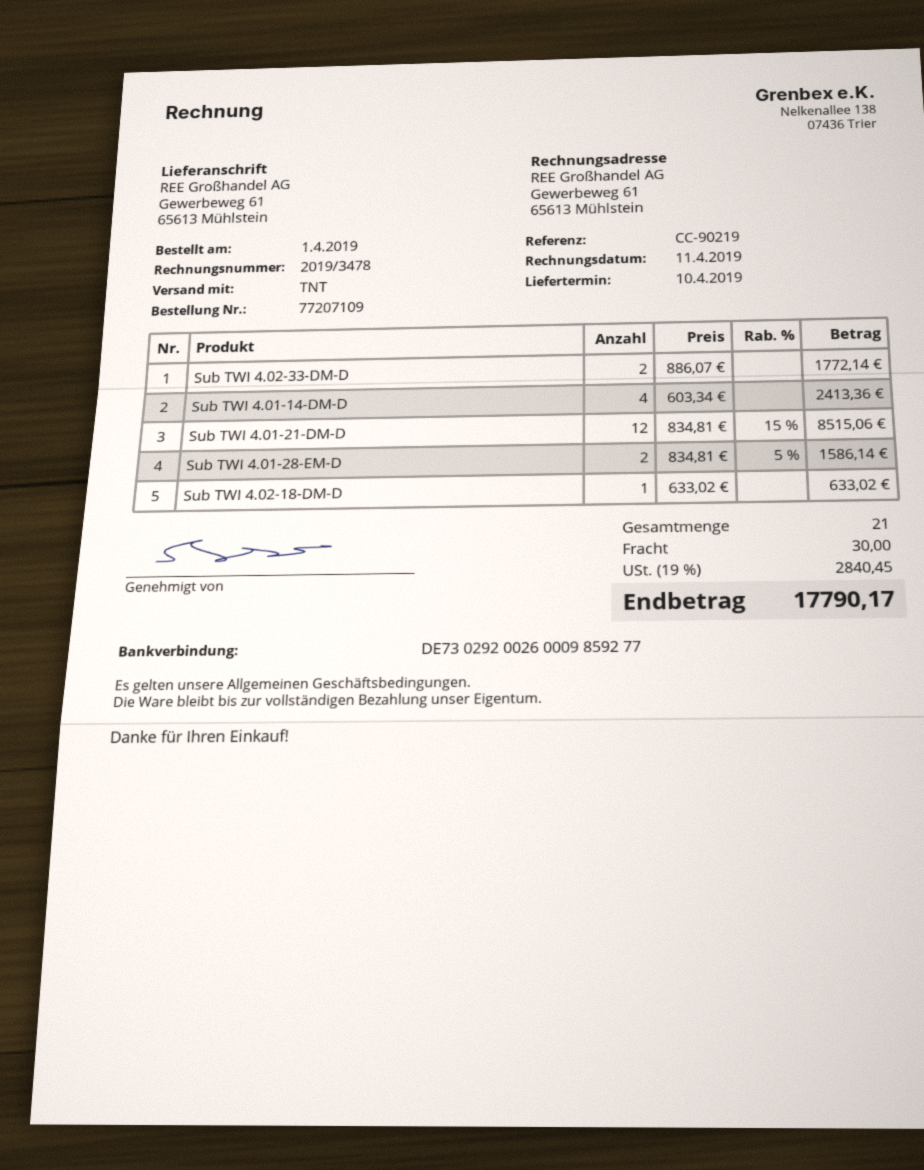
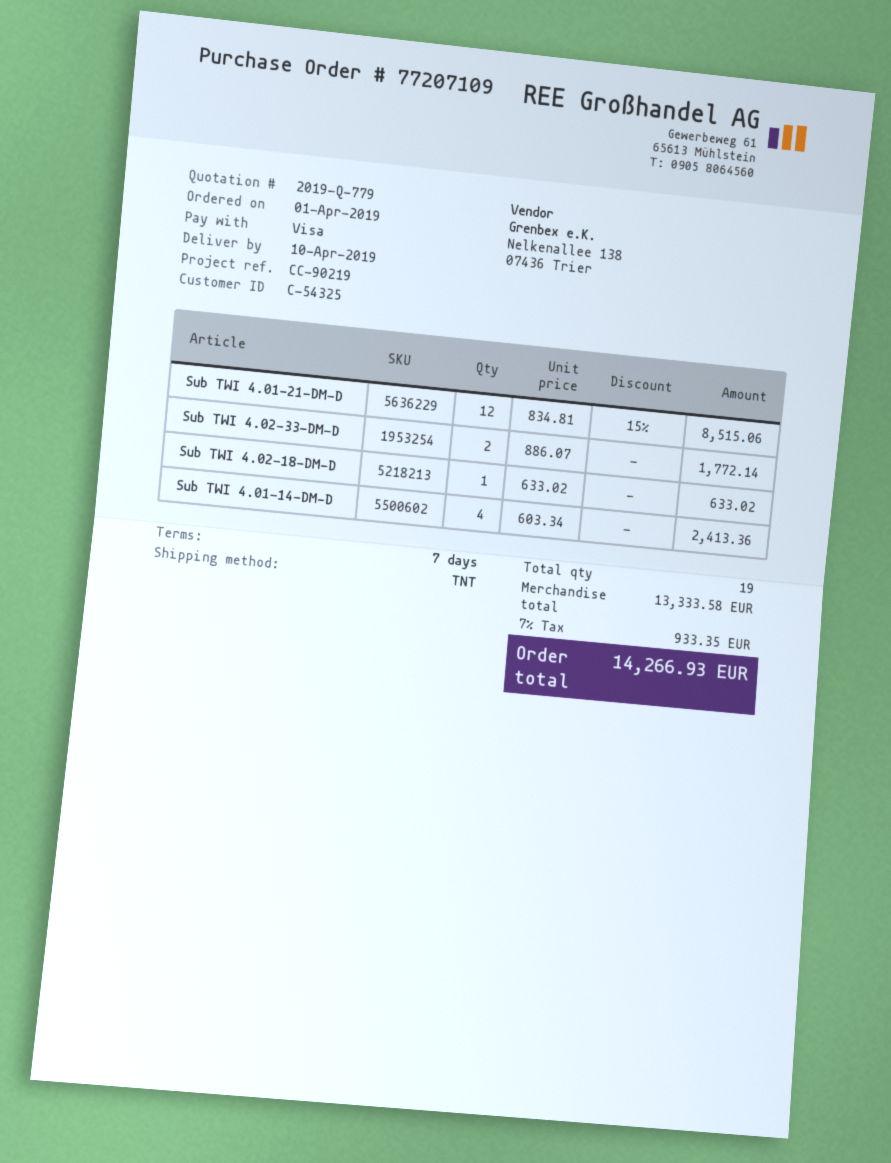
Sub TWI 4.01-28-EM-D: 2 x 834.81 - 5% = 1586.14 -> none
total quantity: 21 -> 19
shipping: 30.00 -> none
tax: 19% = 2840.45 -> 7% = 933.35
total: 17790.17 -> 14266.93

